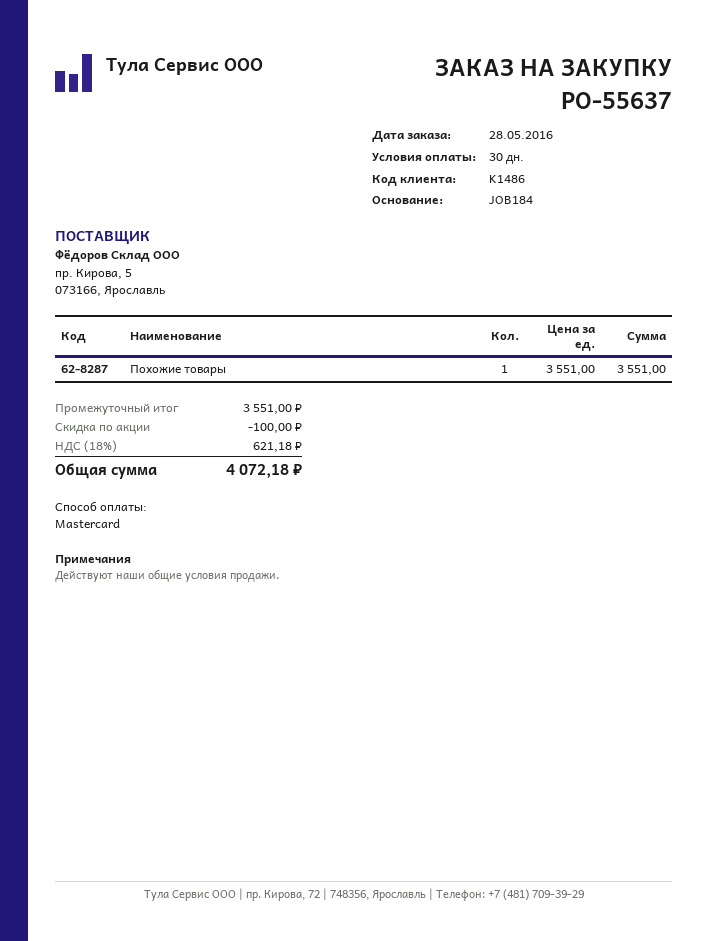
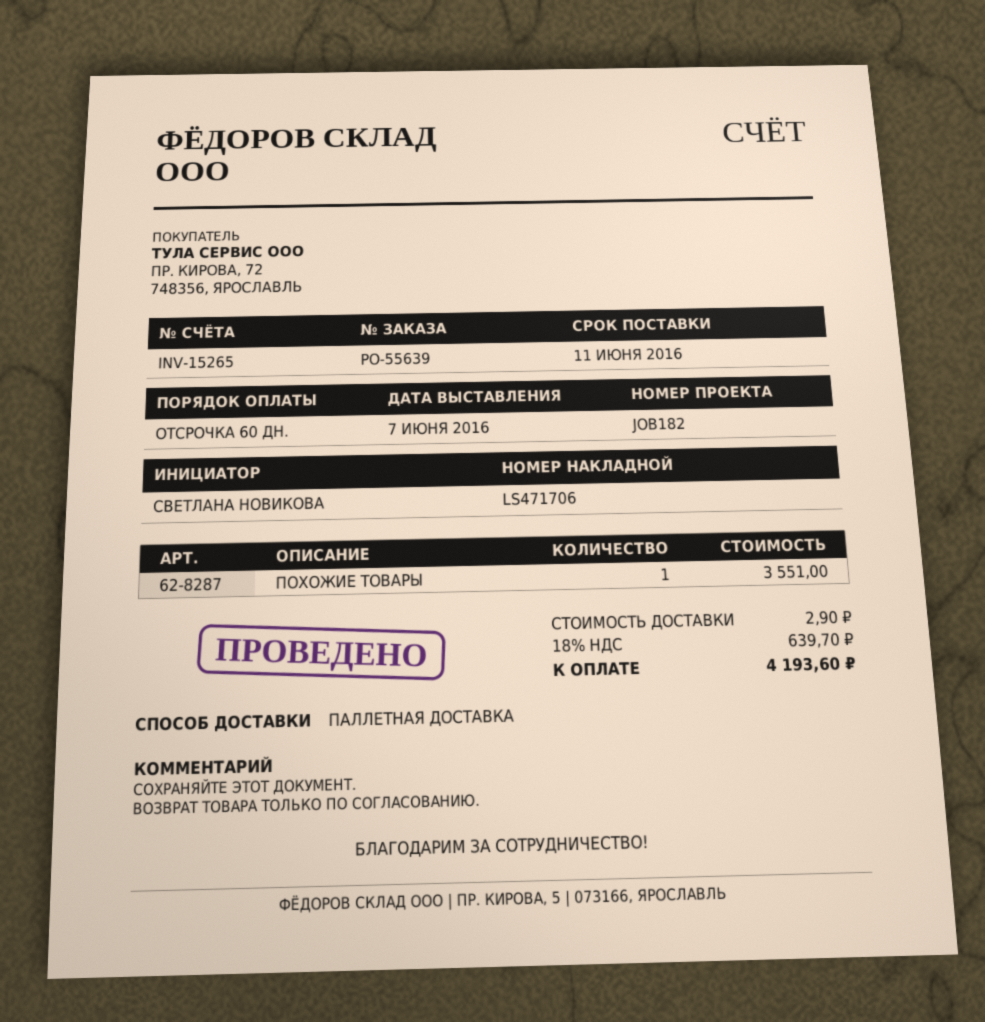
order number: PO-55637 -> PO-55639
payment terms: 30 days -> 60 days
reference: JOB184 -> JOB182
discount: 100.00 -> none
shipping: none -> 2.90
tax: 18% = 621.18 -> 18% = 639.70
total: 4072.18 -> 4193.60

